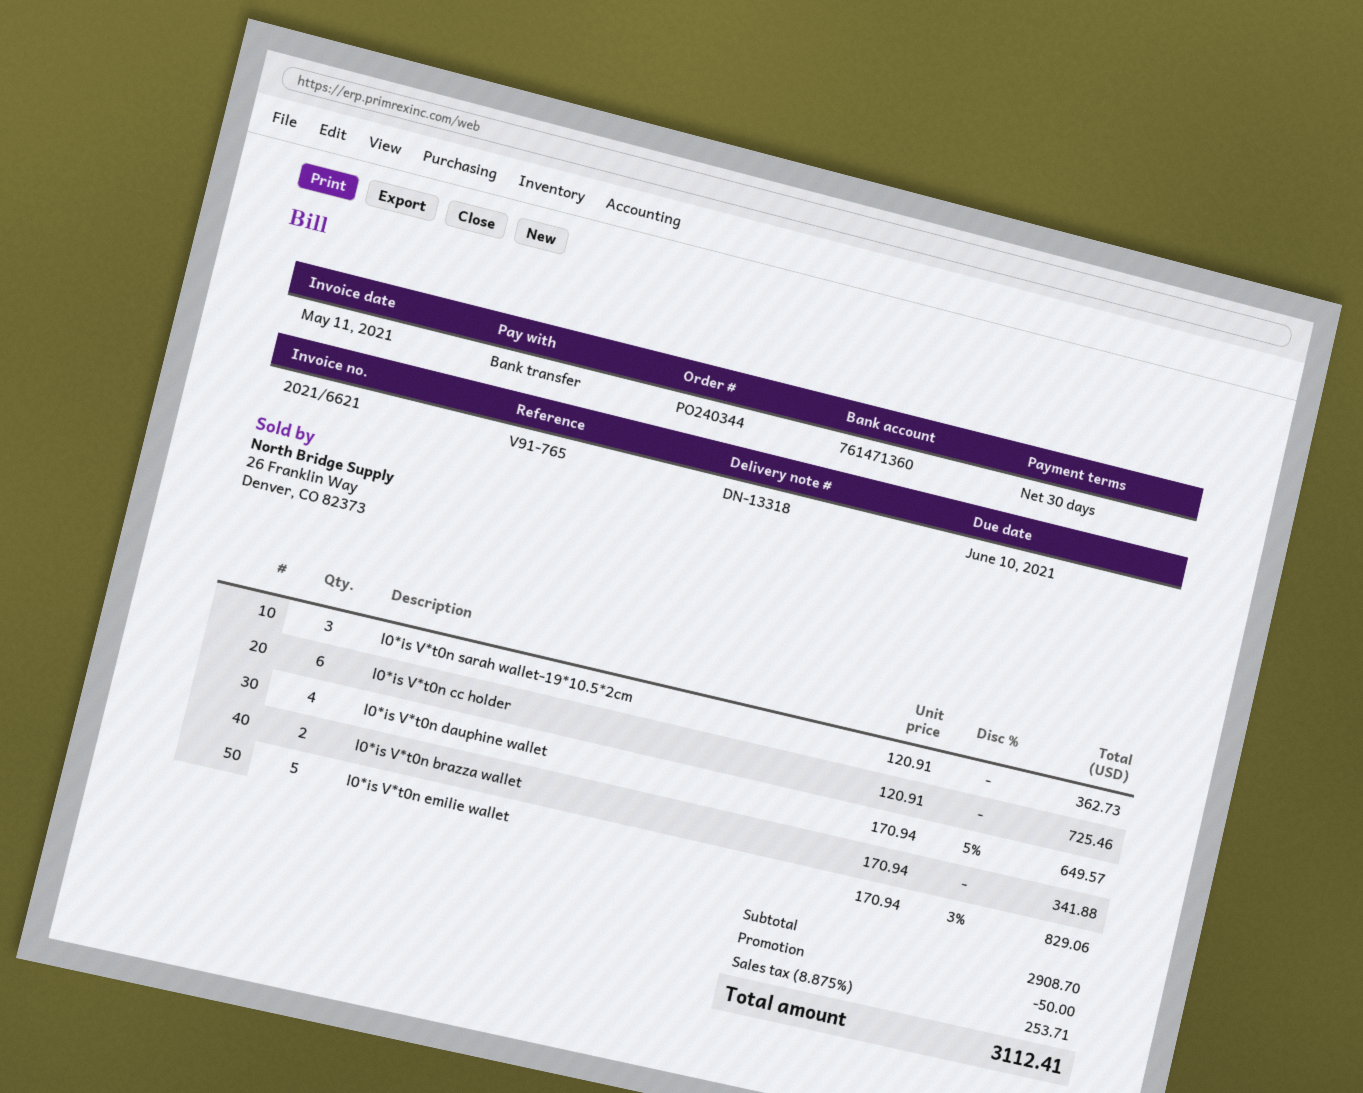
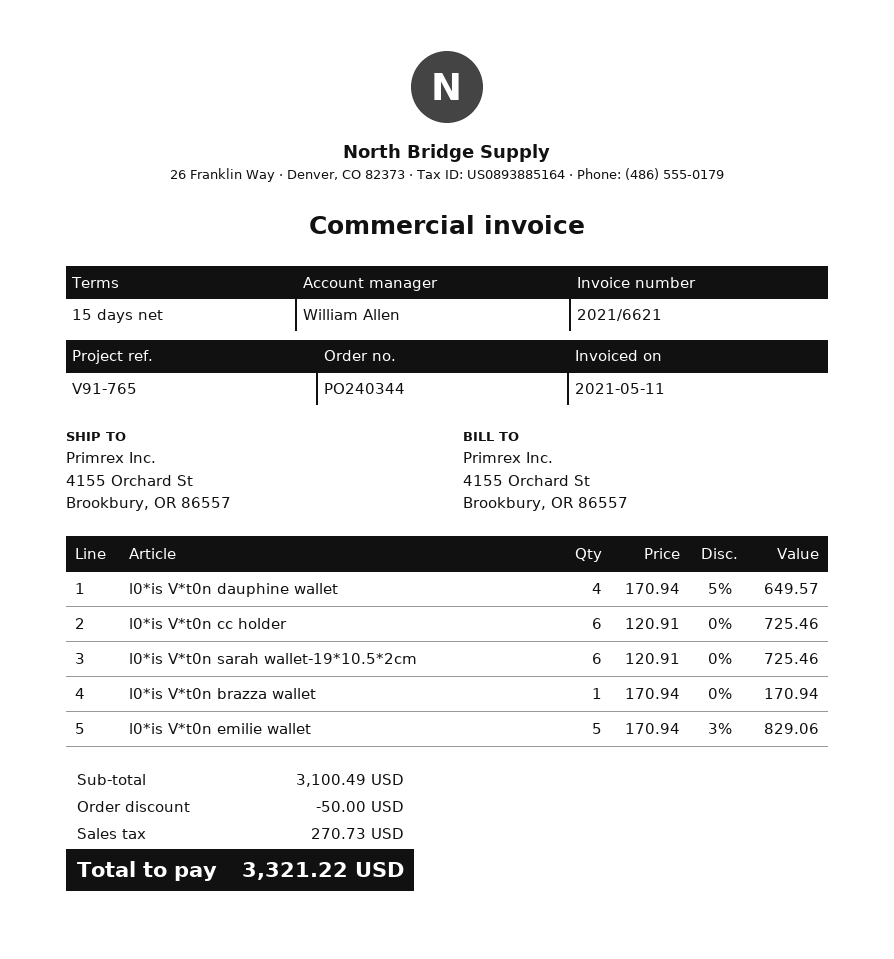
payment terms: 30 days -> 15 days
l0*is V*t0n sarah wallet-19*10.5*2cm: 3 x 120.91 = 362.73 -> 6 x 120.91 = 725.46
l0*is V*t0n brazza wallet: 2 x 170.94 = 341.88 -> 1 x 170.94 = 170.94
subtotal: 2908.70 -> 3100.49
tax: 253.71 -> 270.73
total: 3112.41 -> 3321.22

